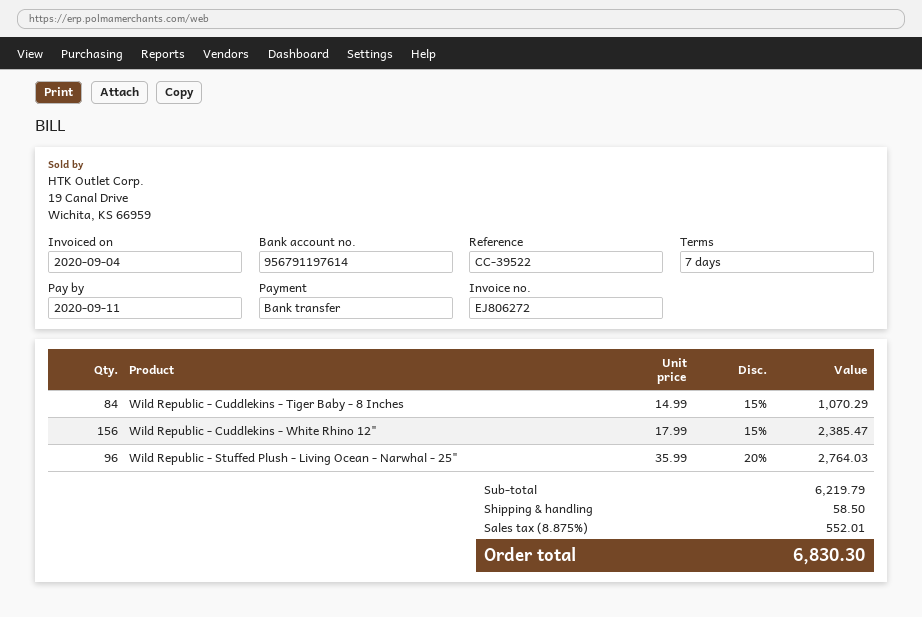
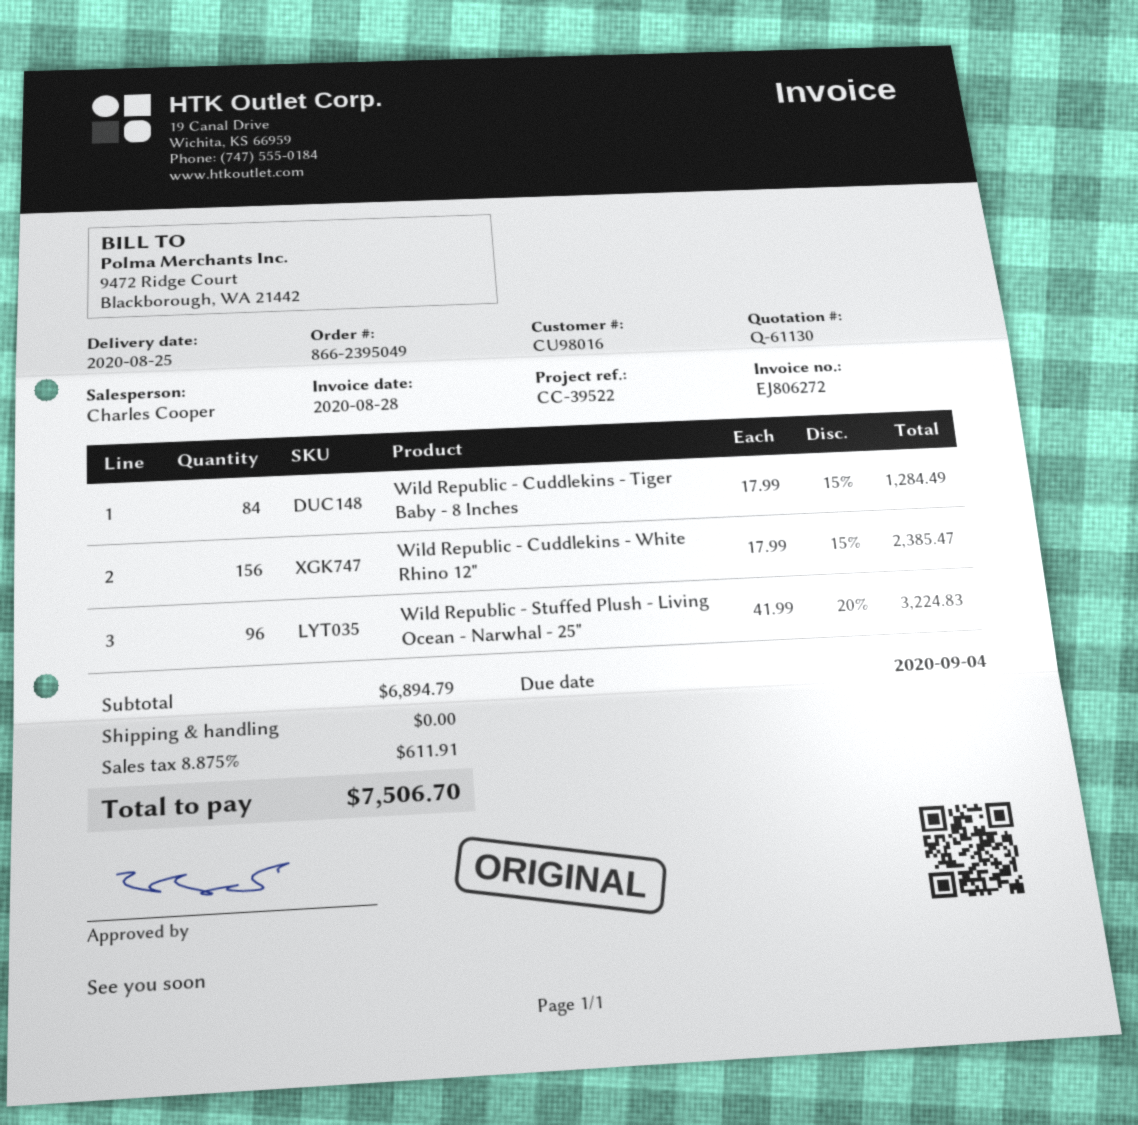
invoice date: 2020-09-04 -> 2020-08-28
due date: 2020-09-11 -> 2020-09-04
Wild Republic - Cuddlekins - Tiger Baby - 8 Inches: 84 x 14.99 - 15% = 1070.29 -> 84 x 17.99 - 15% = 1284.49
Wild Republic - Stuffed Plush - Living Ocean - Narwhal - 25": 96 x 35.99 - 20% = 2764.03 -> 96 x 41.99 - 20% = 3224.83
subtotal: 6219.79 -> 6894.79
shipping: 58.50 -> 0.00
tax: 8.875% = 552.01 -> 8.875% = 611.91
total: 6830.30 -> 7506.70

